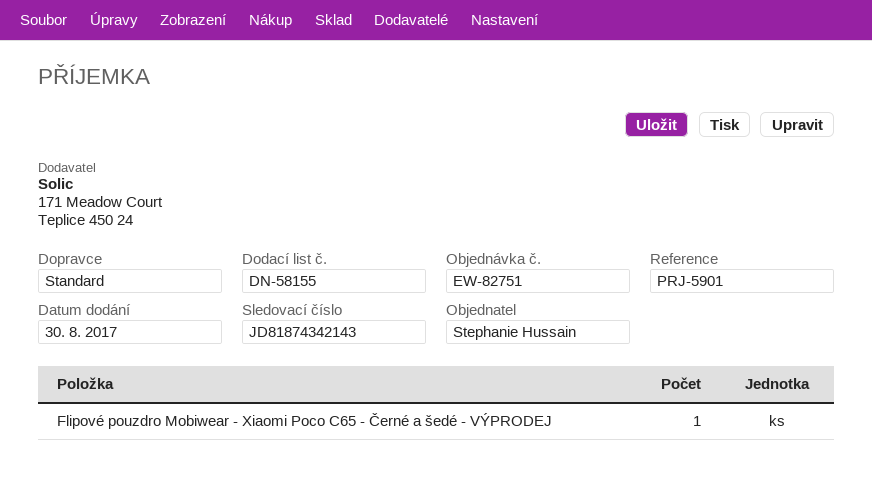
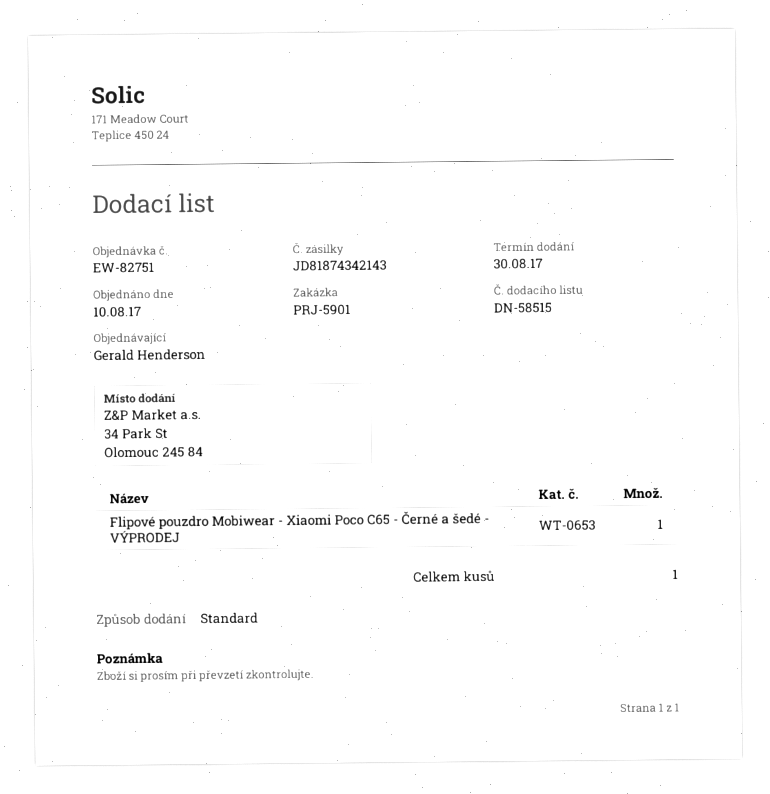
delivery note number: DN-58155 -> DN-58515
ordered by: Stephanie Hussain -> Gerald Henderson

